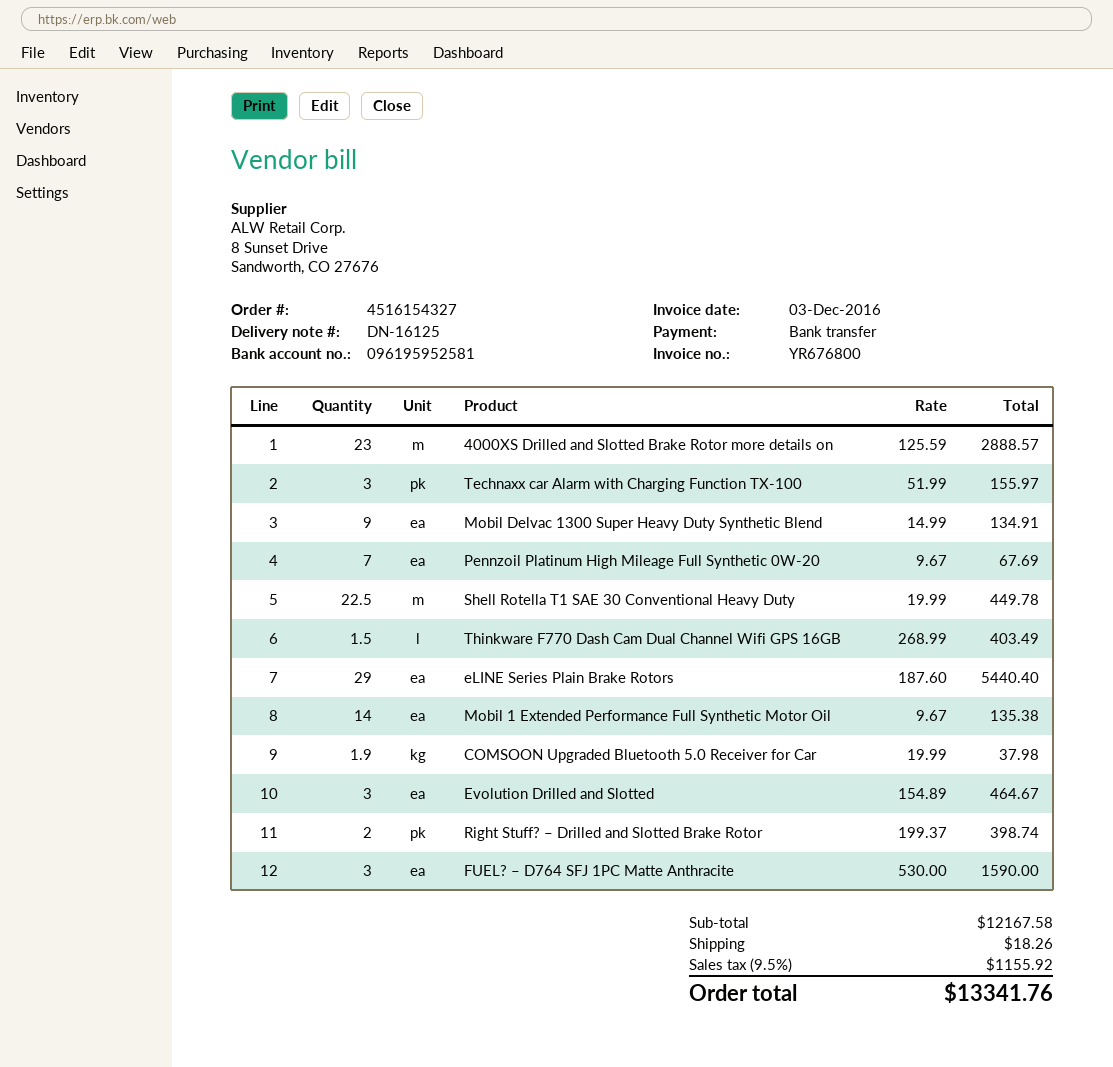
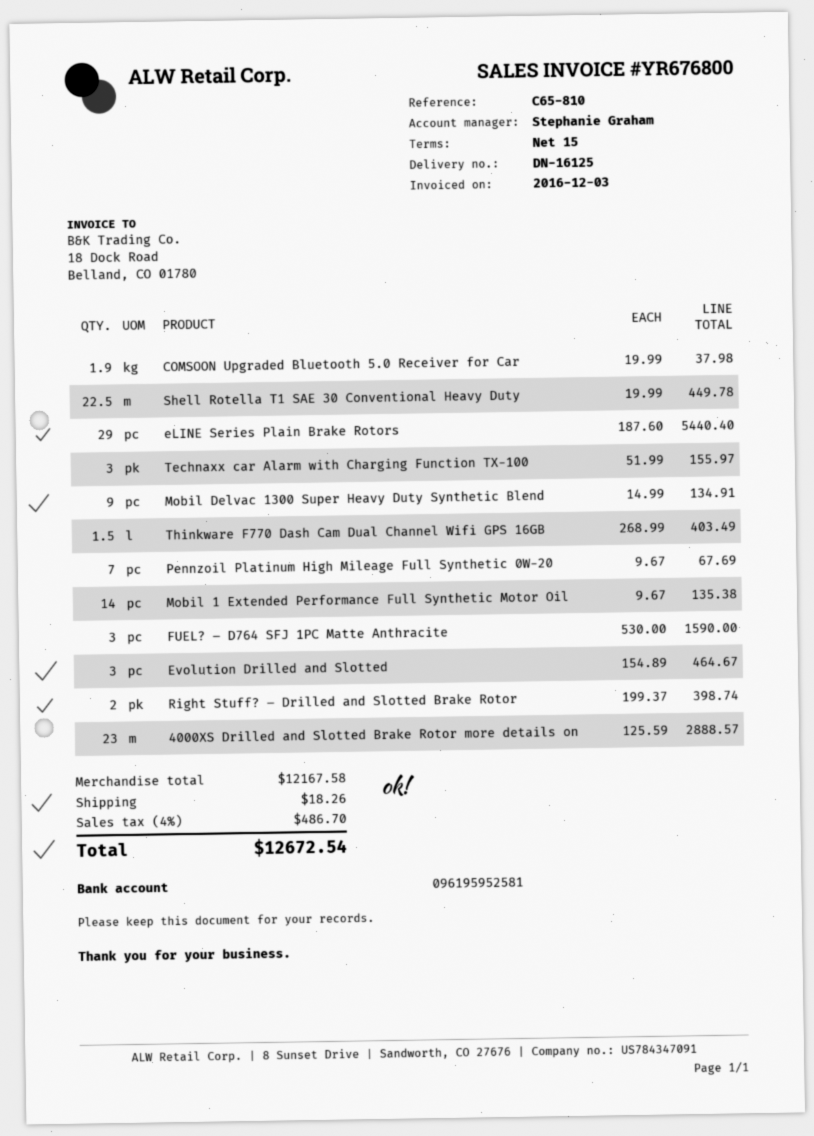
tax: 9.5% = 1155.92 -> 4% = 486.70
total: 13341.76 -> 12672.54

